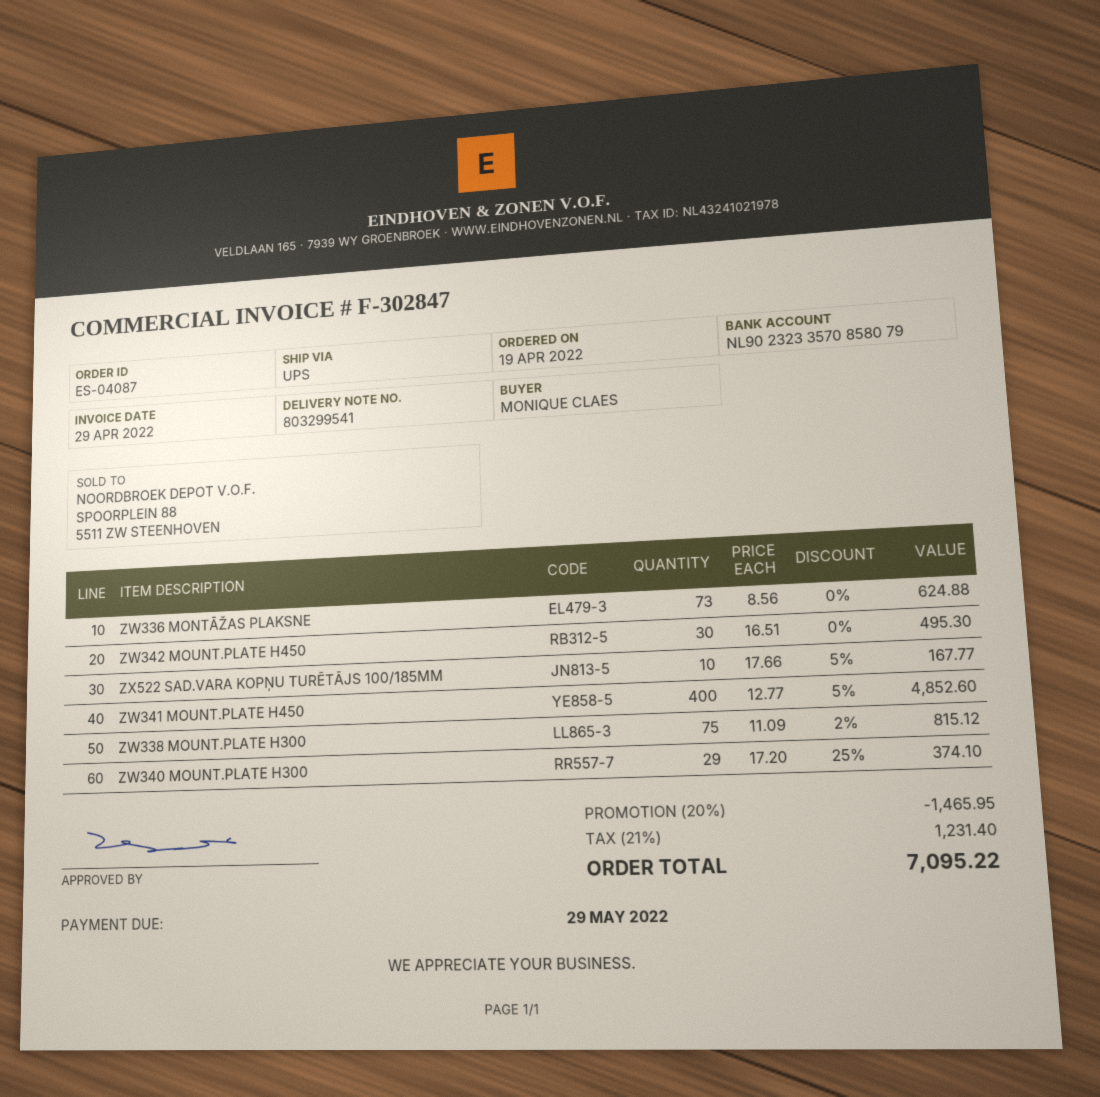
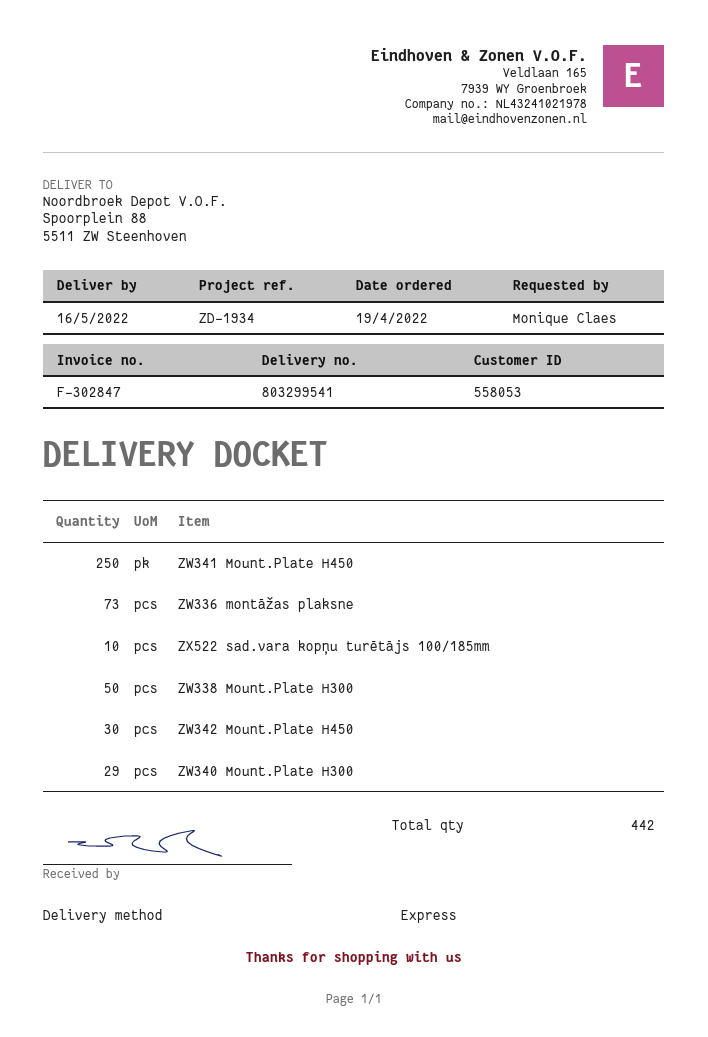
shipping method: UPS -> express
ZW341 MOUNT.PLATE H450: 400 -> 250
ZW338 MOUNT.PLATE H300: 75 -> 50

